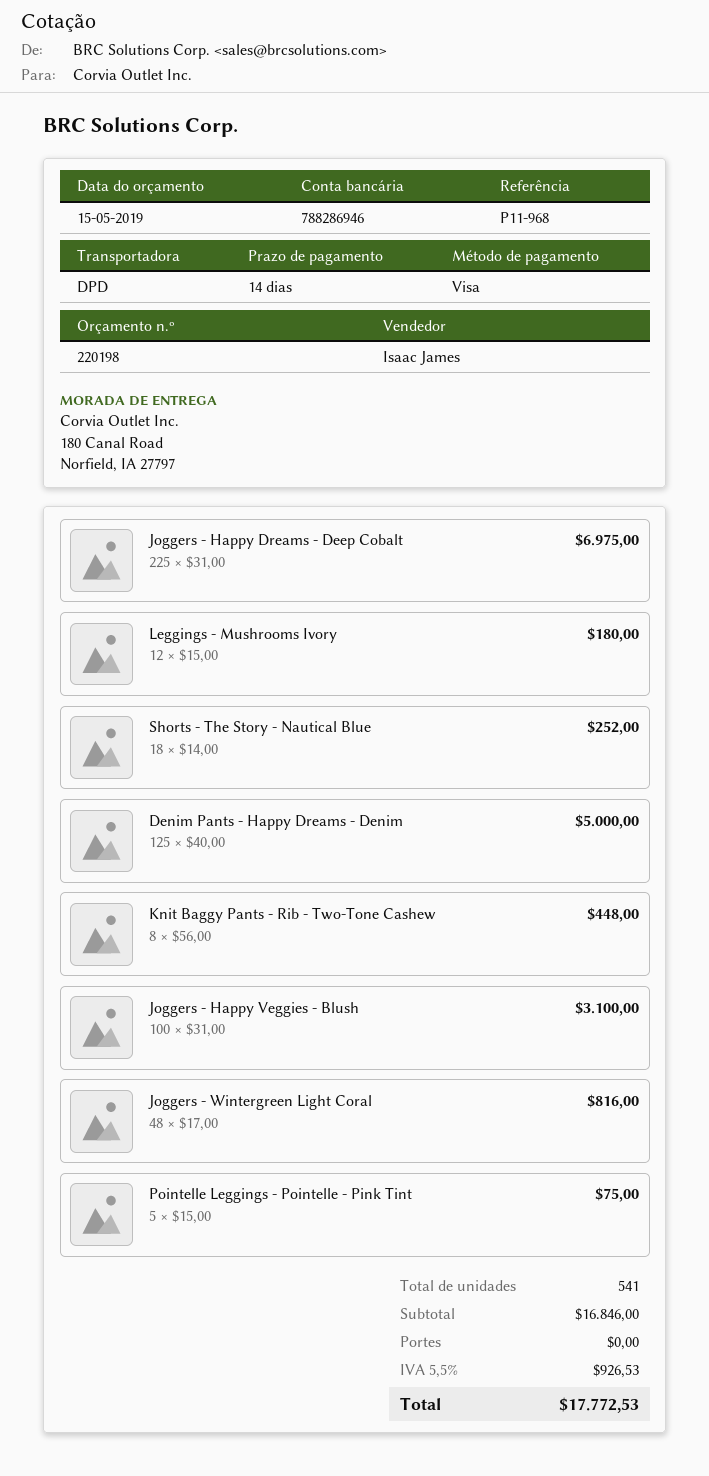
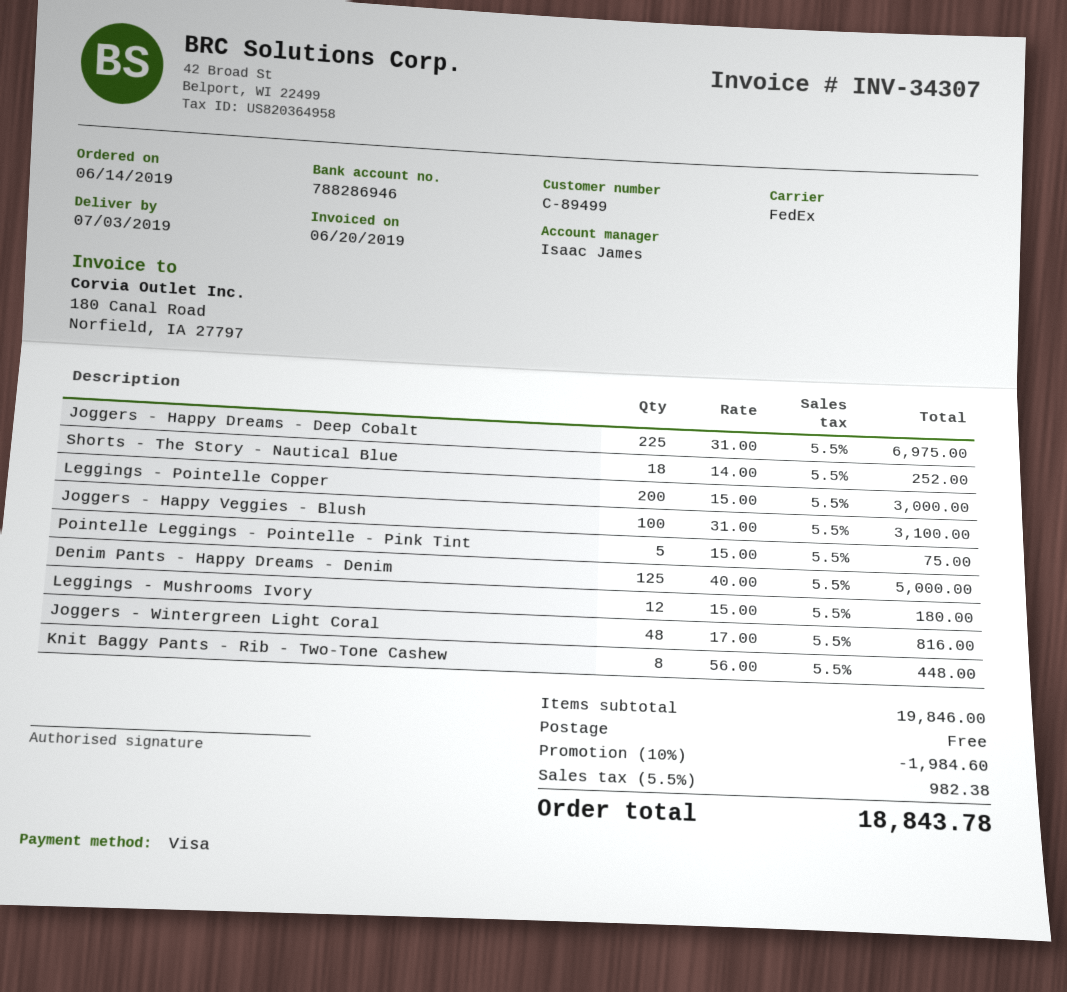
shipping method: DPD -> FedEx
Leggings - Pointelle Copper: none -> 200 x 15.00 = 3000.00
subtotal: 16846.00 -> 19846.00
discount: none -> 10% = 1984.60
tax: 5.5% = 926.53 -> 5.5% = 982.38
total: 17772.53 -> 18843.78

